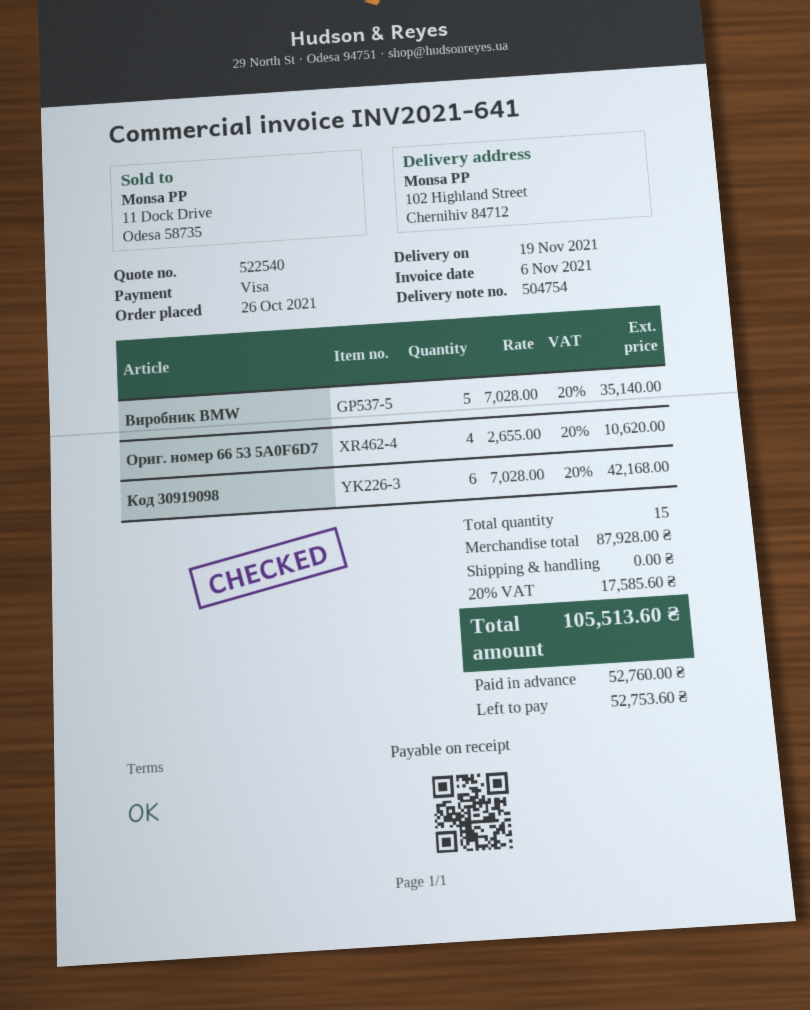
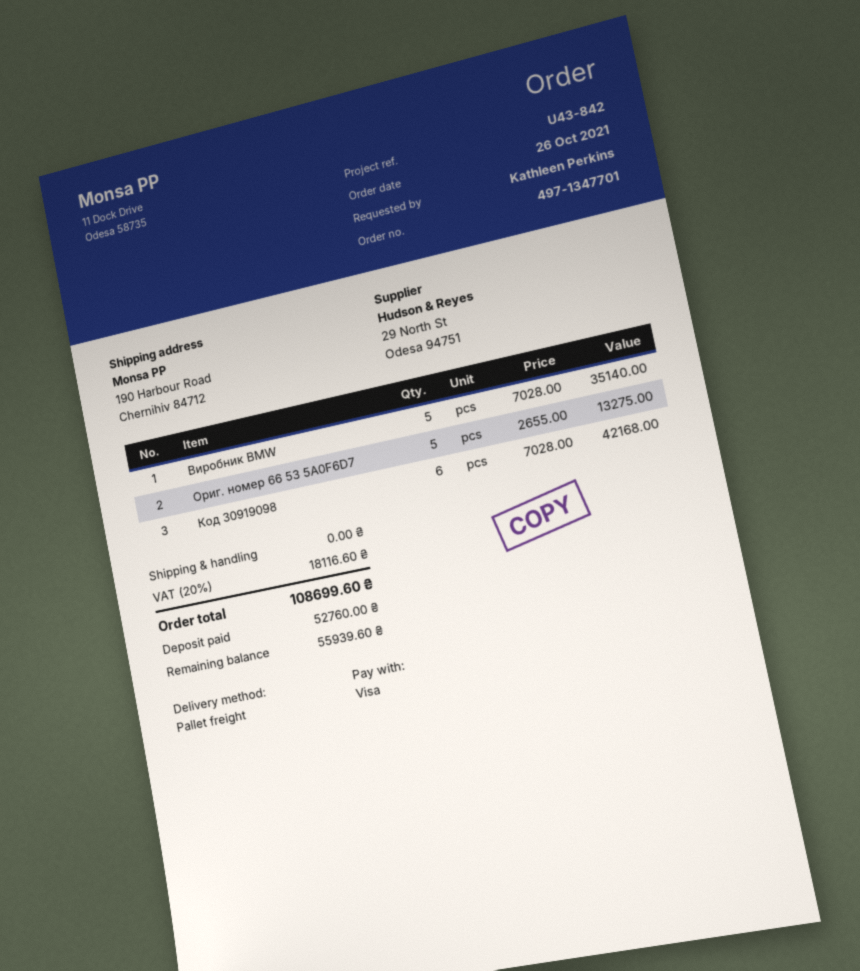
ship to: 102 Highland Street, Chernihiv 84712 -> 190 Harbour Road, Chernihiv 84712
Ориг. номер 66 53 5A0F6D7: 4 x 2655.00 = 10620.00 -> 5 x 2655.00 = 13275.00
tax: 20% = 17585.60 -> 20% = 18116.60
total: 105513.60 -> 108699.60
balance: 52753.60 -> 55939.60

